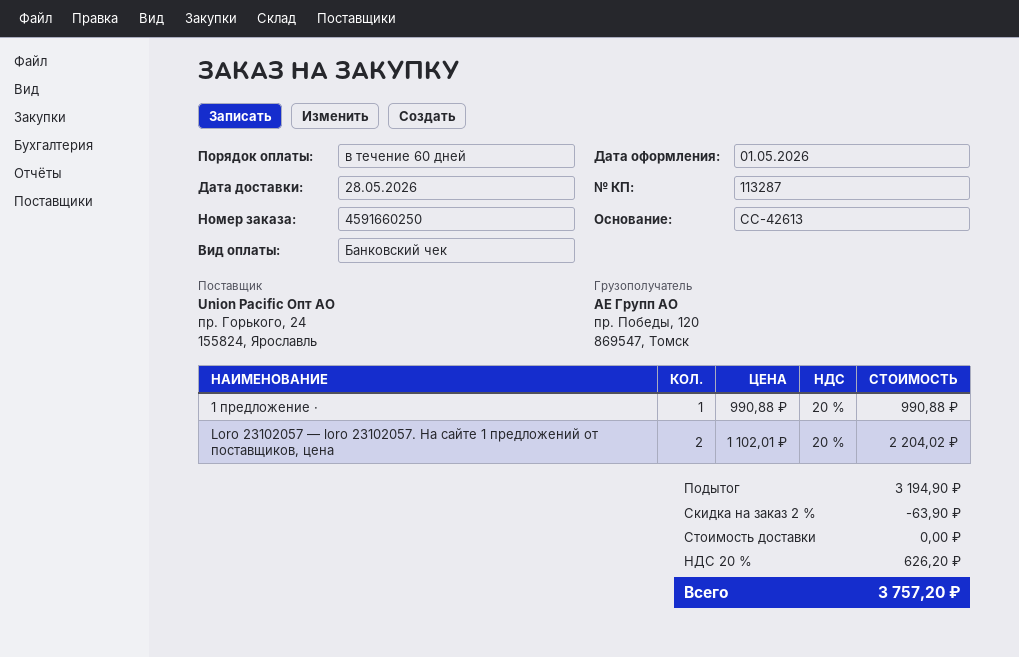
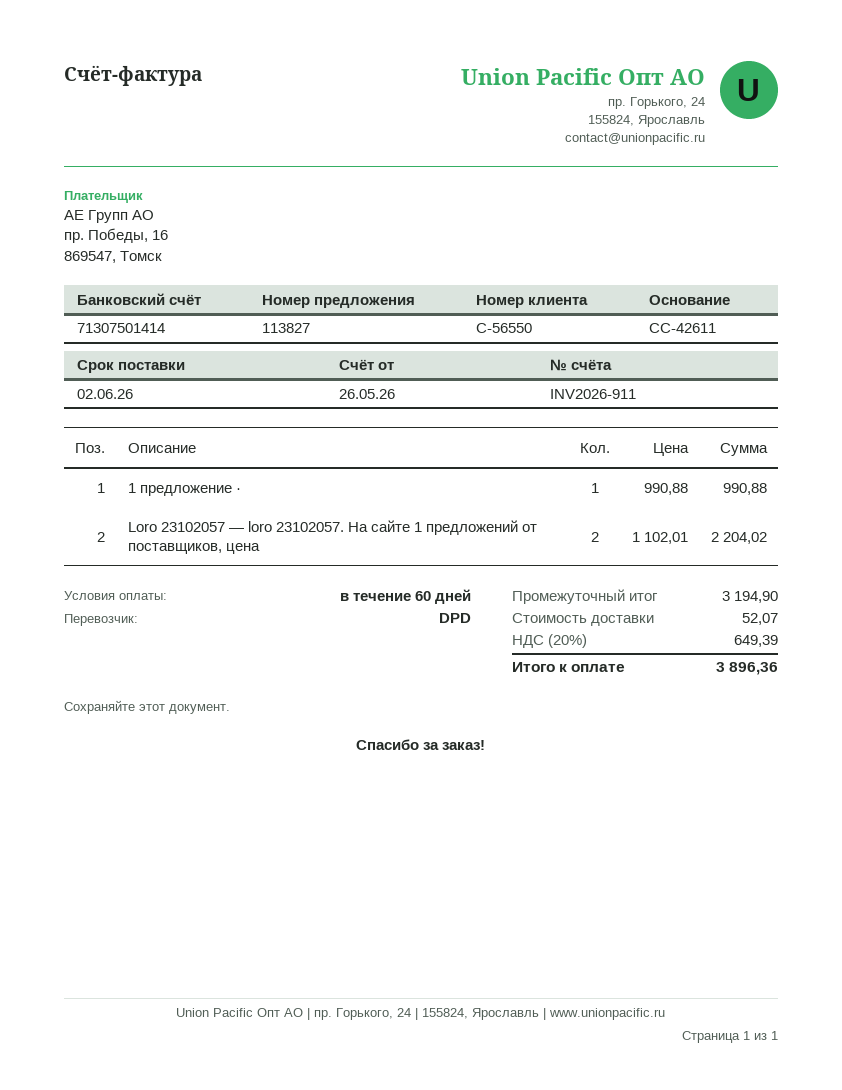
quote number: 113287 -> 113827
delivery date: 2026-05-28 -> 2026-06-02
reference: CC-42613 -> CC-42611
discount: 2% = 63.90 -> none
shipping: 0.00 -> 52.07
tax: 20% = 626.20 -> 20% = 649.39
total: 3757.20 -> 3896.36

